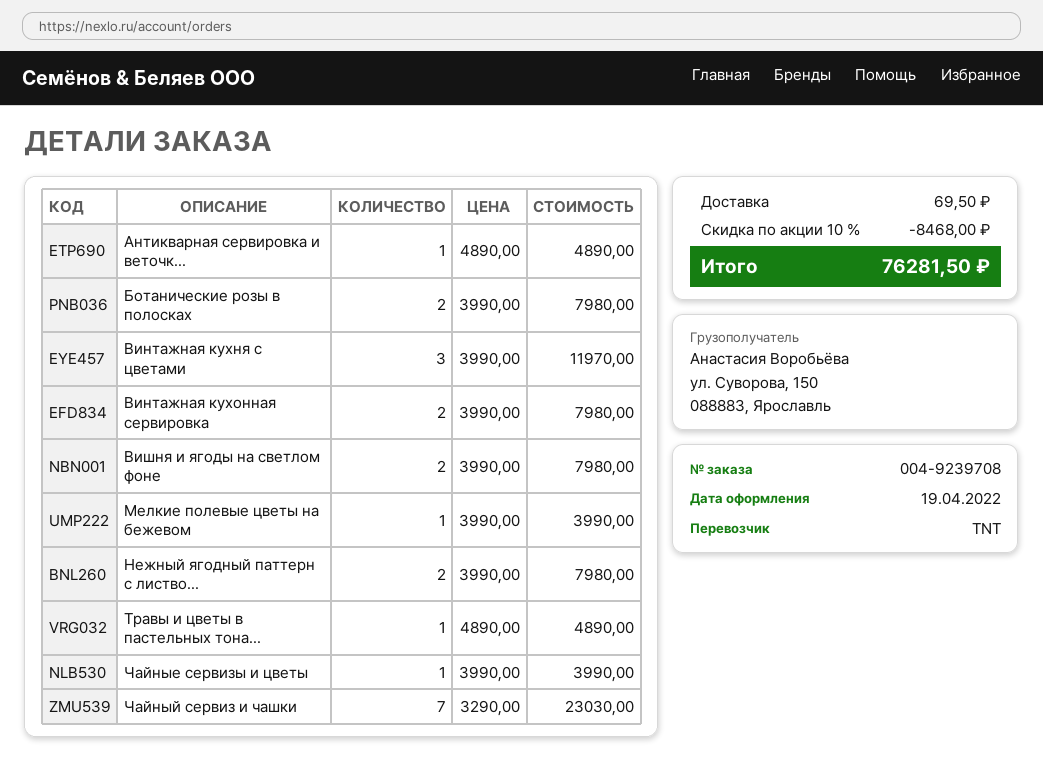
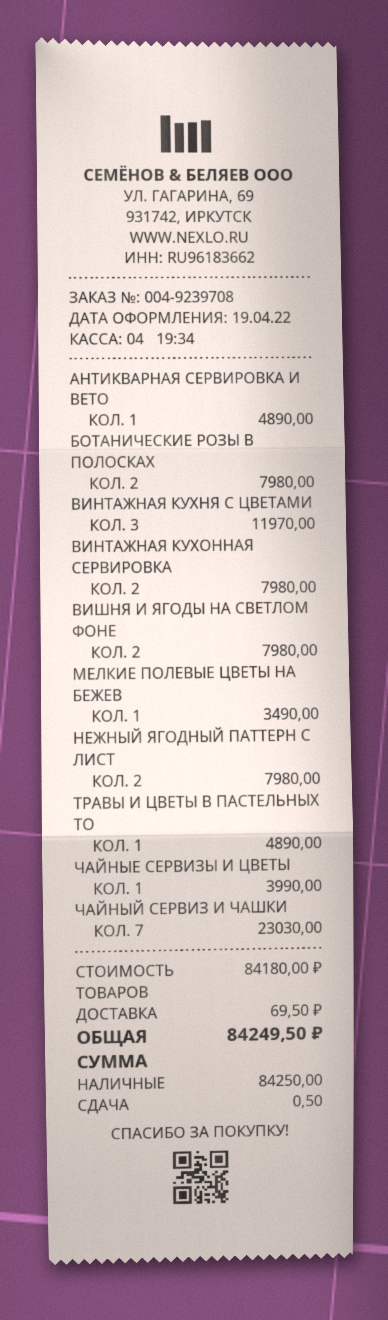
Мелкие полевые цветы на бежевом: 1 for 3990.00 -> 1 for 3490.00
discount: 10% = 8468.00 -> none
total: 76281.50 -> 84249.50

